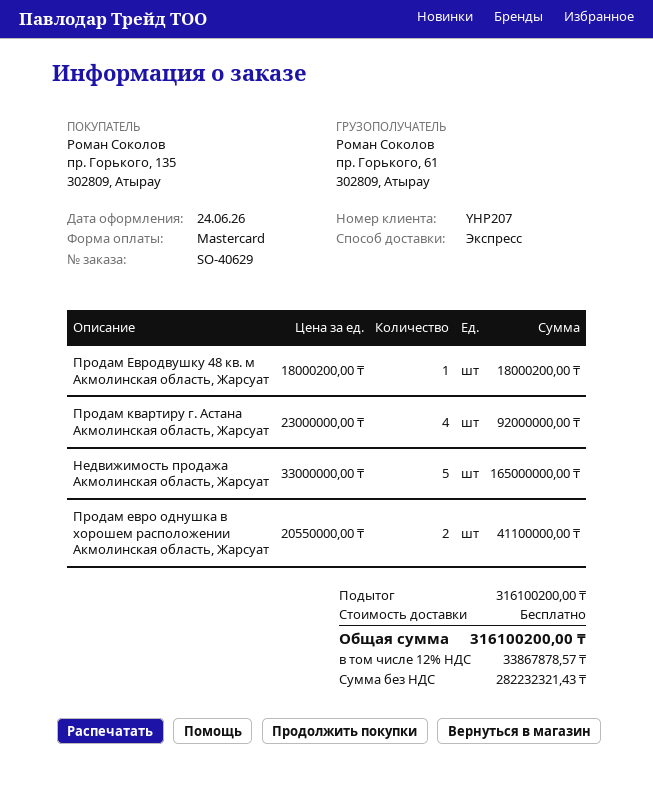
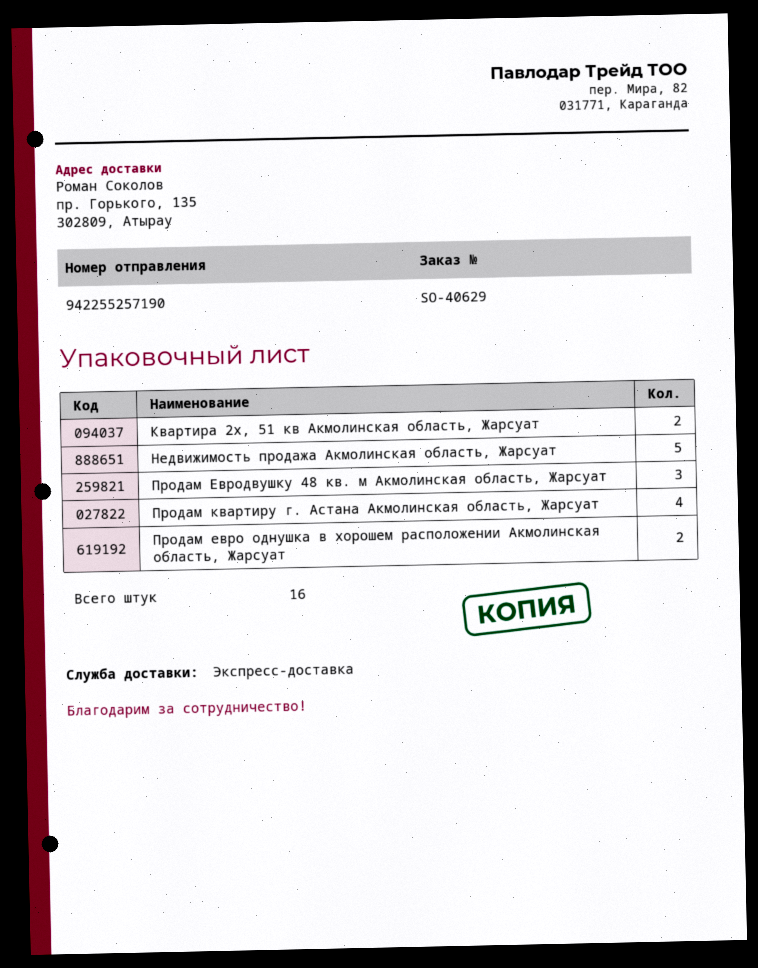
ship to: пр. Горького, 61, 302809, Атырау -> пр. Горького, 135, 302809, Атырау
Продам Евродвушку 48 кв. м Акмолинская область, Жарсуат: 1 -> 3
Квартира 2х, 51 кв Акмолинская область, Жарсуат: none -> 2

